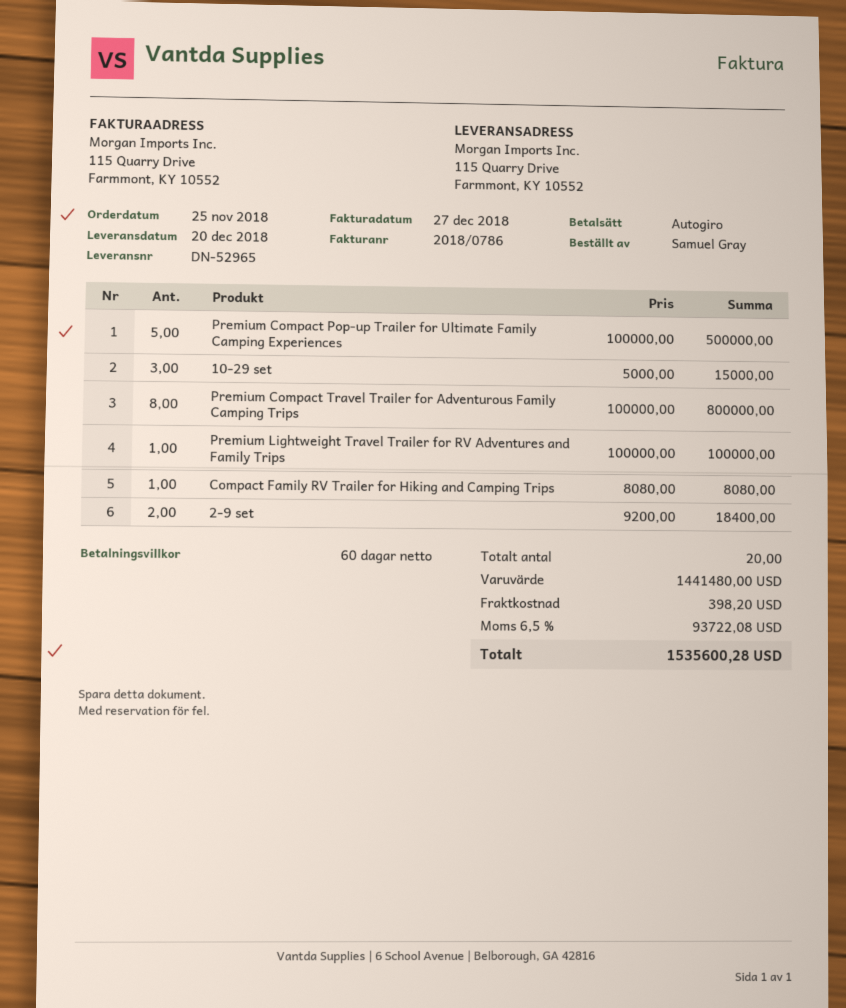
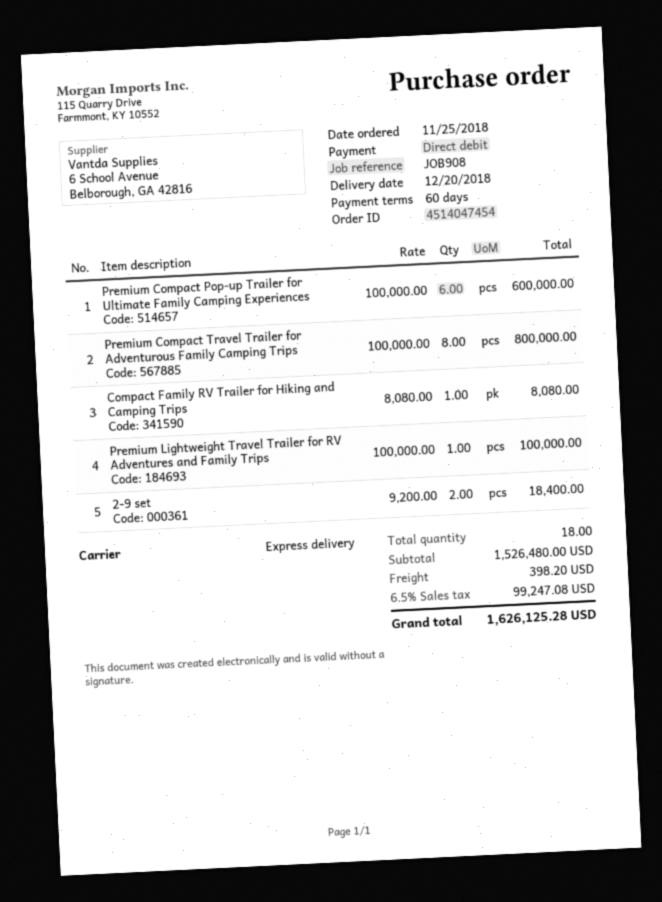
Premium Compact Pop-up Trailer for Ultimate Family Camping Experiences: 5 x 100000.00 = 500000.00 -> 6 x 100000.00 = 600000.00
10-29 set: 3 x 5000.00 = 15000.00 -> none
total quantity: 20 -> 18
subtotal: 1441480.00 -> 1526480.00
tax: 6.5% = 93722.08 -> 6.5% = 99247.08
total: 1535600.28 -> 1626125.28

